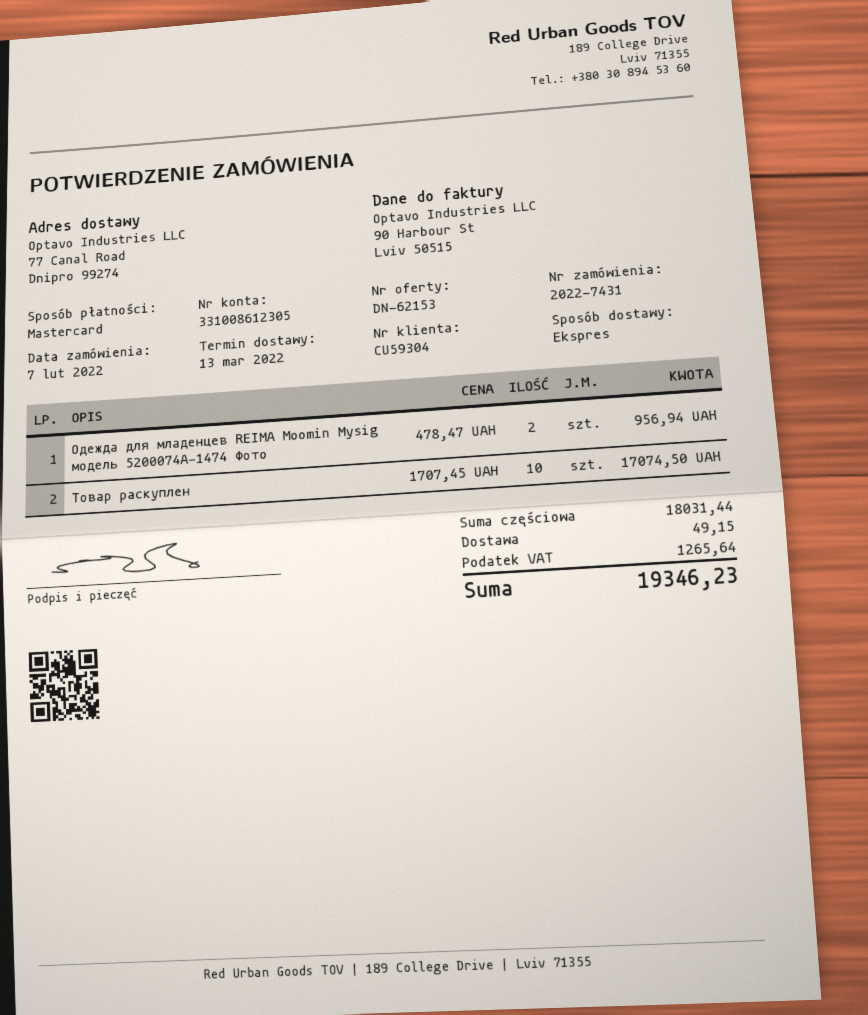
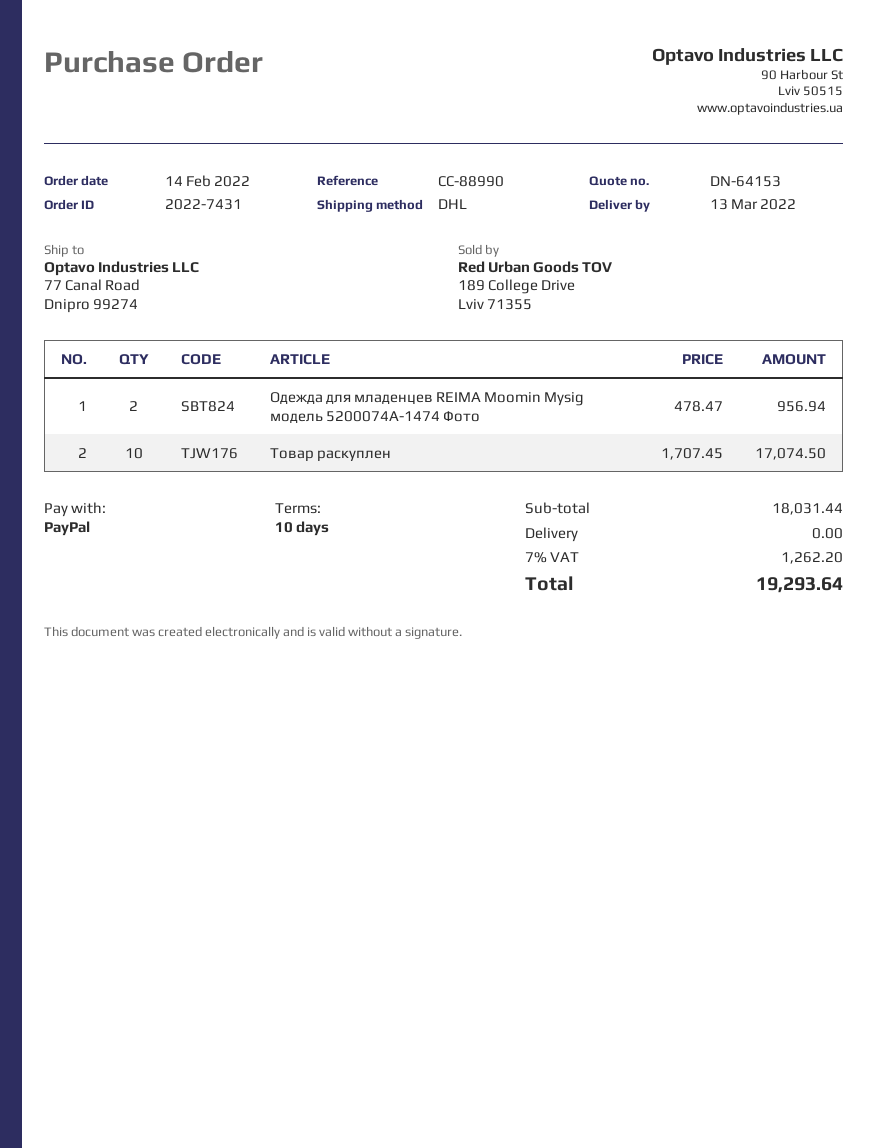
quote number: DN-62153 -> DN-64153
order date: 2022-02-07 -> 2022-02-14
payment method: Mastercard -> PayPal
shipping method: express -> DHL
shipping: 49.15 -> 0.00
tax: 1265.64 -> 1262.20
total: 19346.23 -> 19293.64

